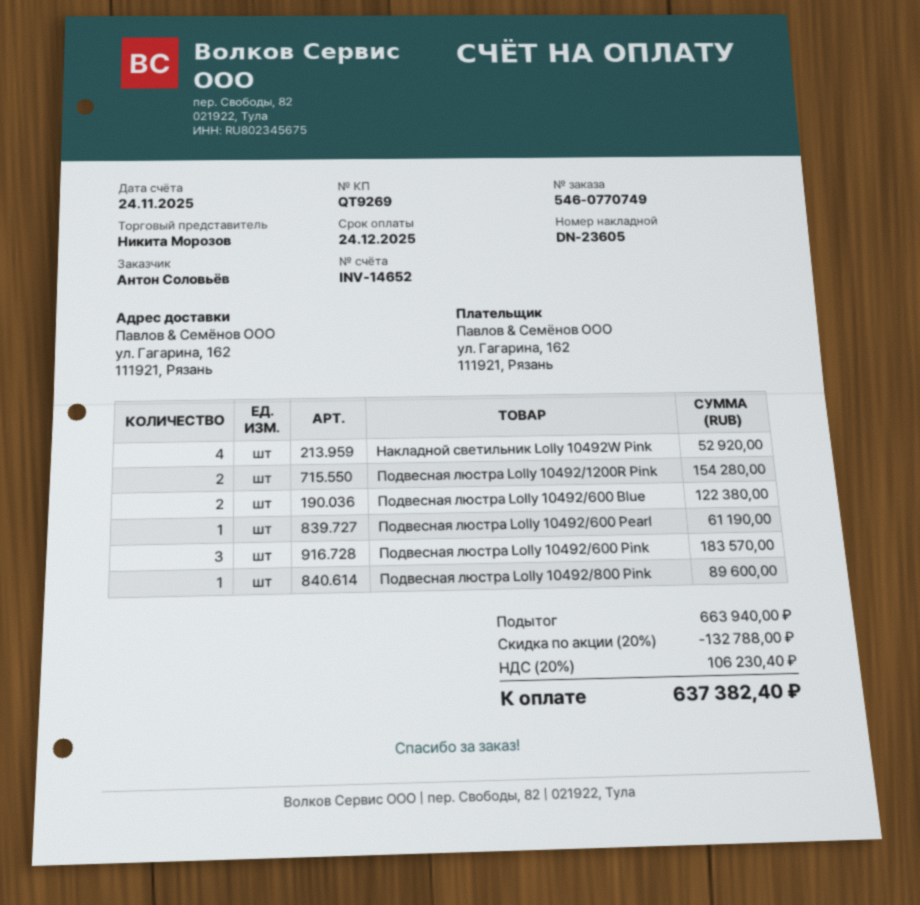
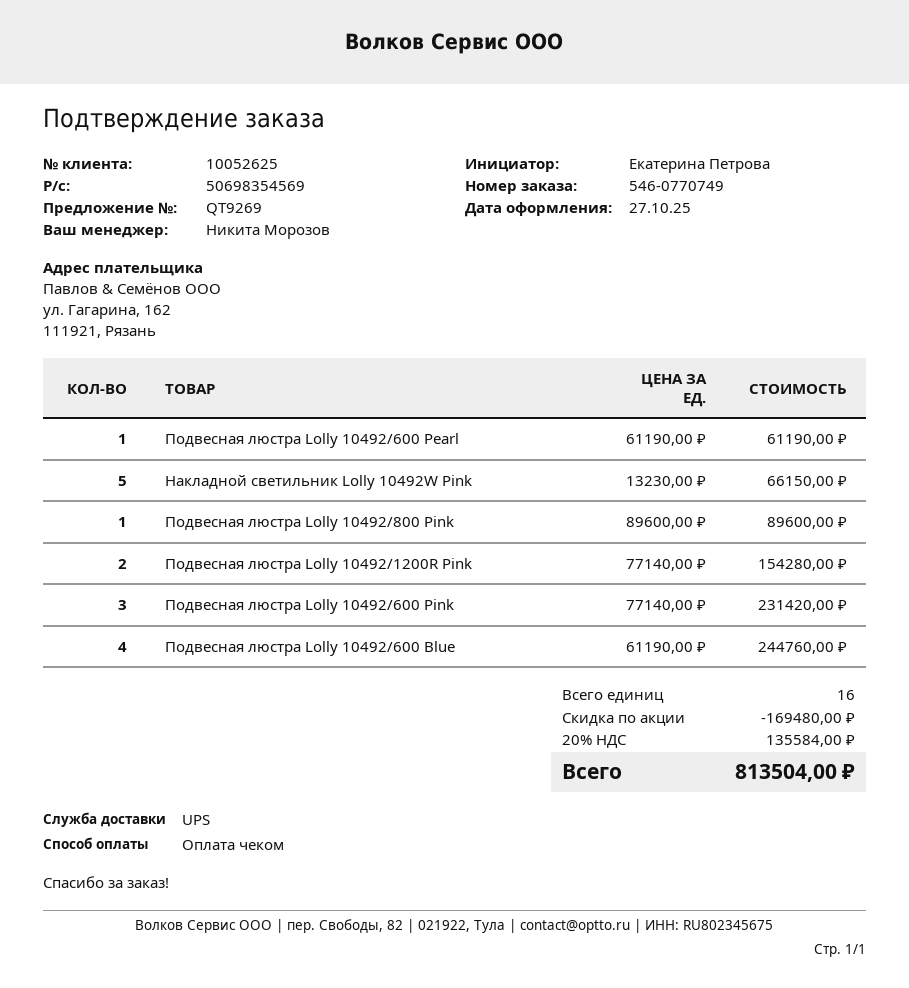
ordered by: Антон Соловьёв -> Екатерина Петрова
Накладной светильник Lolly 10492W Pink: 4 for 52920.00 -> 5 for 66150.00
Подвесная люстра Lolly 10492/600 Blue: 2 for 122380.00 -> 4 for 244760.00
Подвесная люстра Lolly 10492/600 Pink: 3 for 183570.00 -> 3 for 231420.00
discount: 132788.00 -> 169480.00
tax: 20% = 106230.40 -> 20% = 135584.00
total: 637382.40 -> 813504.00

